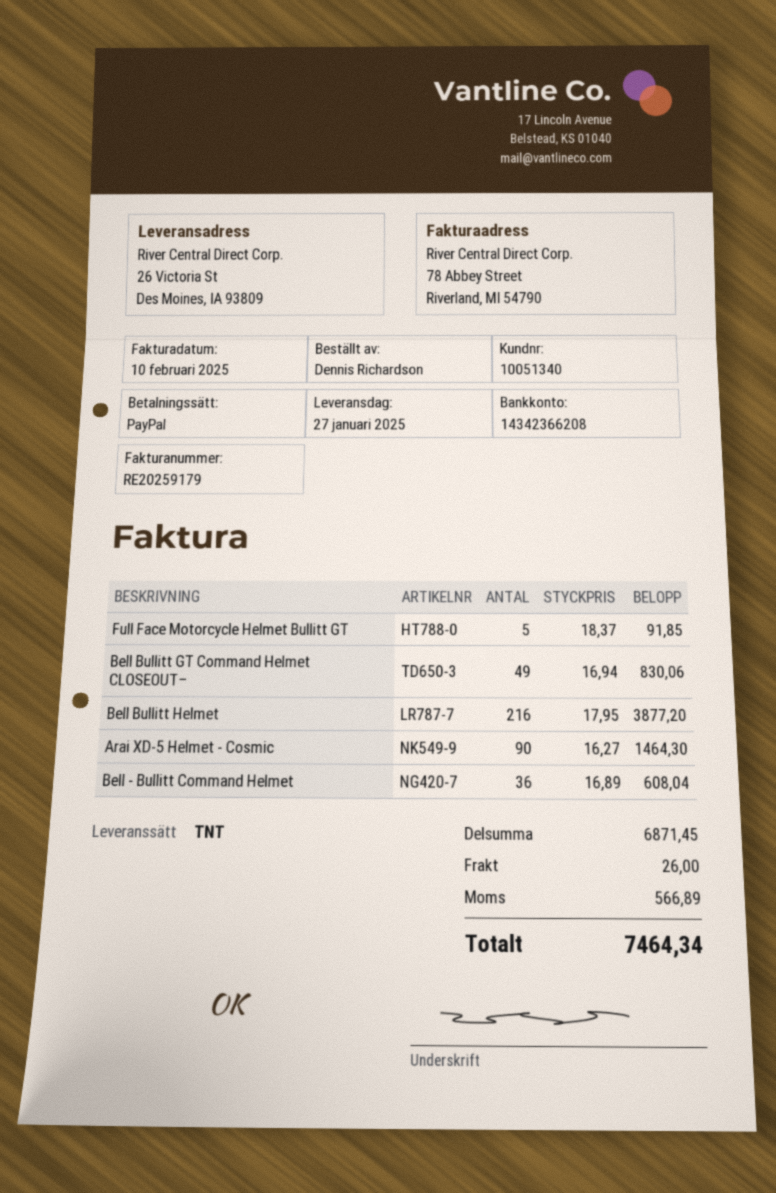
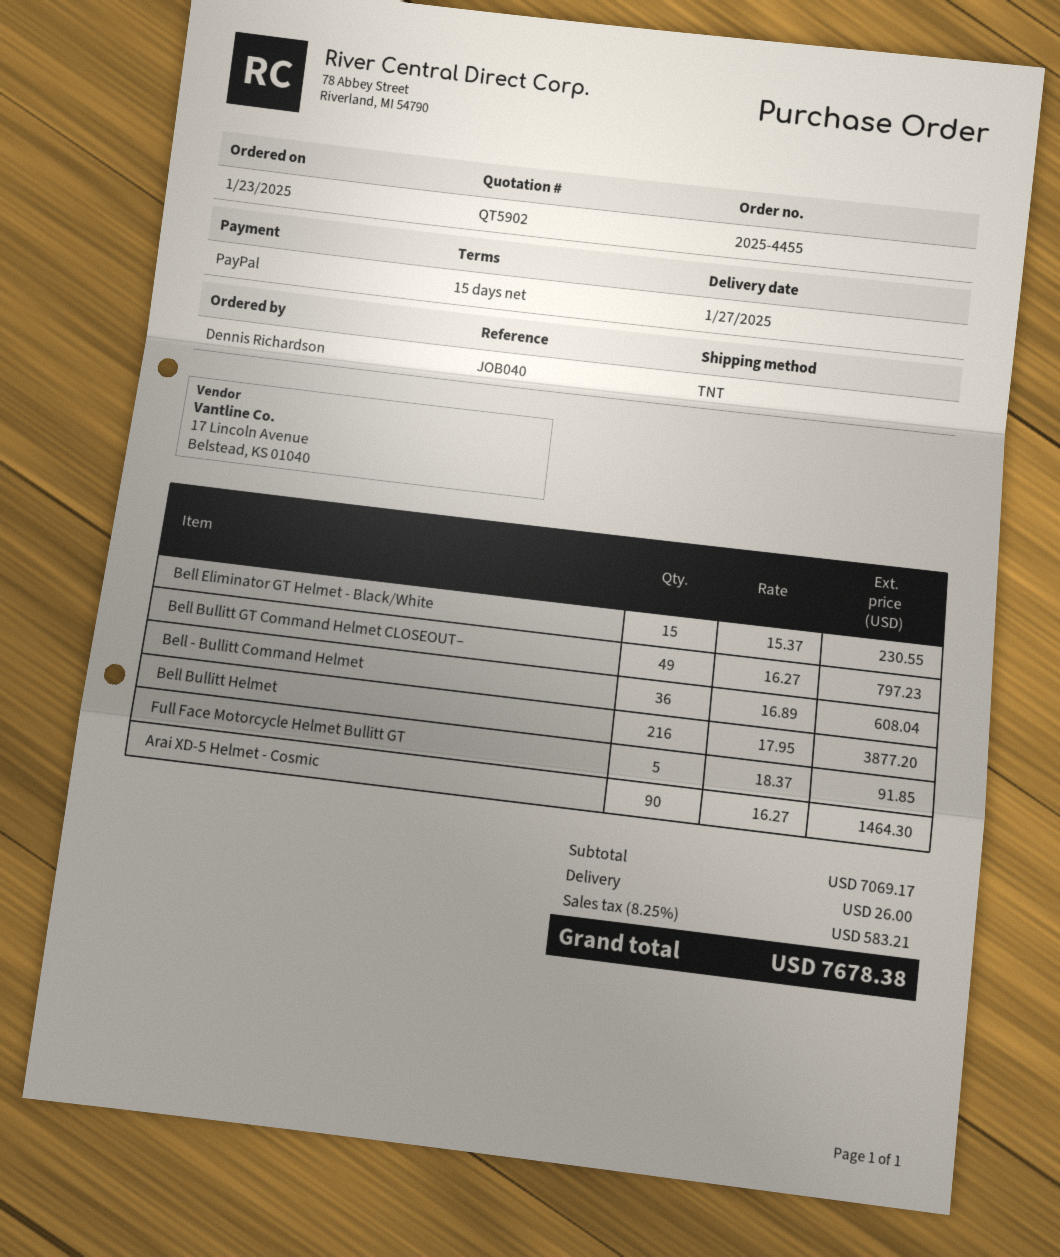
Bell Bullitt GT Command Helmet CLOSEOUT–: 49 x 16.94 = 830.06 -> 49 x 16.27 = 797.23
Bell Eliminator GT Helmet - Black/White: none -> 15 x 15.37 = 230.55
subtotal: 6871.45 -> 7069.17
tax: 566.89 -> 583.21
total: 7464.34 -> 7678.38

